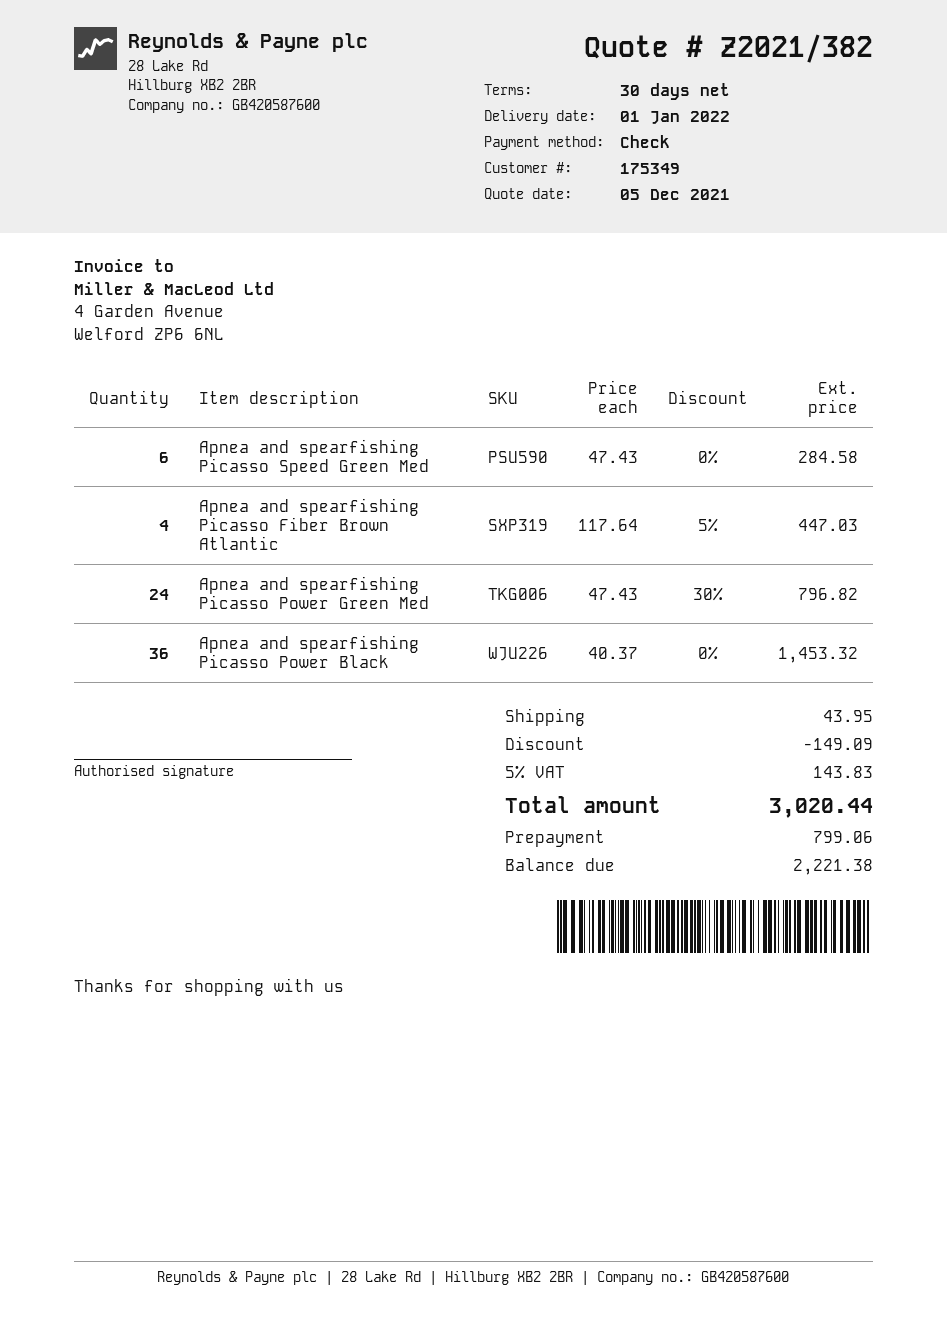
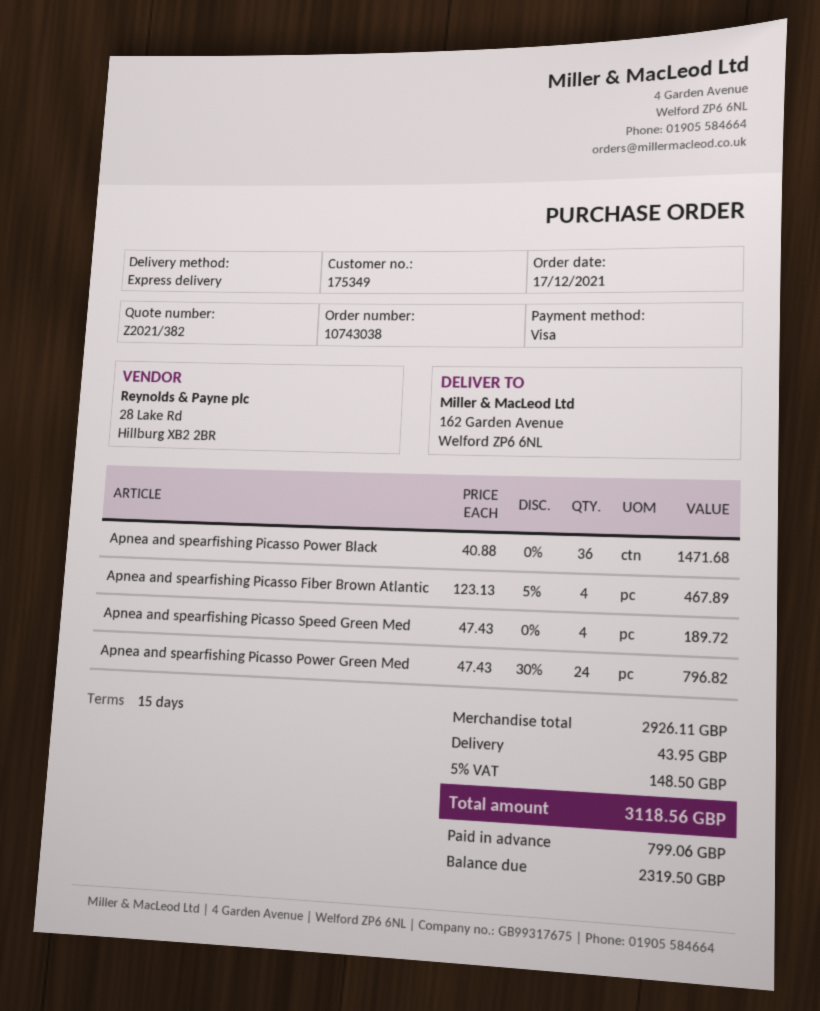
payment terms: 30 days -> 15 days
payment method: cheque -> Visa
Apnea and spearfishing Picasso Speed Green Med: 6 x 47.43 = 284.58 -> 4 x 47.43 = 189.72
Apnea and spearfishing Picasso Fiber Brown Atlantic: 4 x 117.64 - 5% = 447.03 -> 4 x 123.13 - 5% = 467.89
Apnea and spearfishing Picasso Power Black: 36 x 40.37 = 1453.32 -> 36 x 40.88 = 1471.68
discount: 149.09 -> none
tax: 5% = 143.83 -> 5% = 148.50
total: 3020.44 -> 3118.56
balance: 2221.38 -> 2319.50

